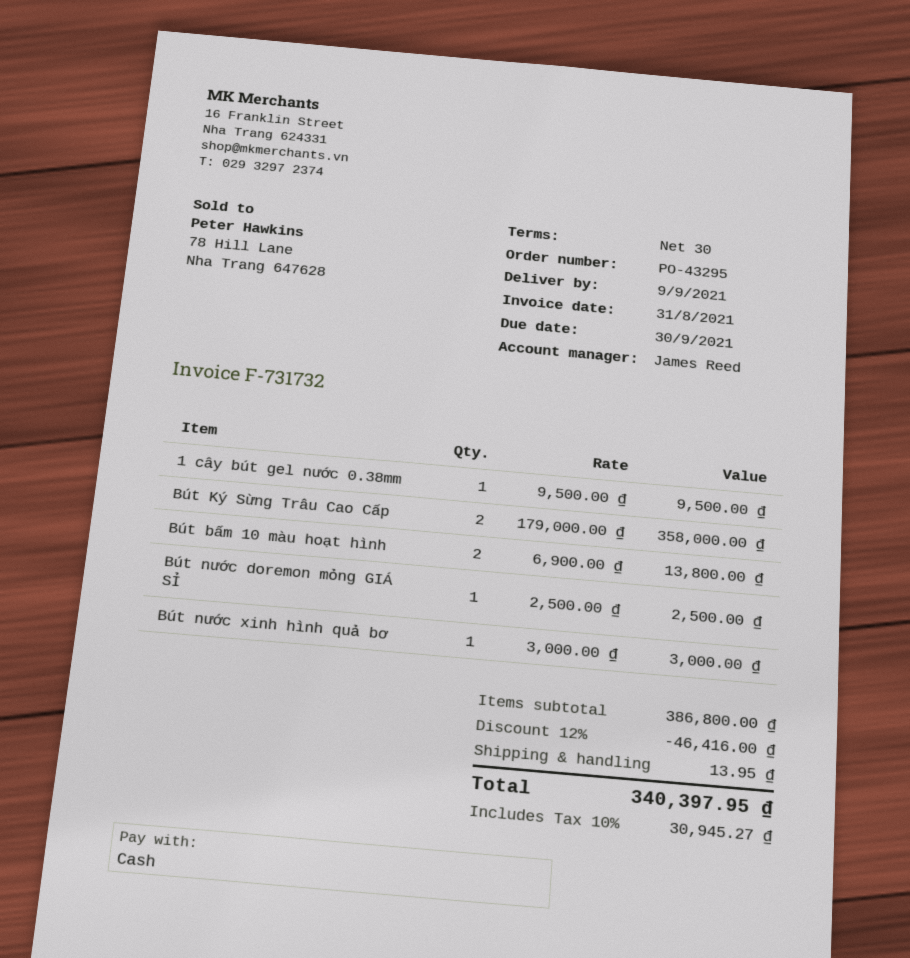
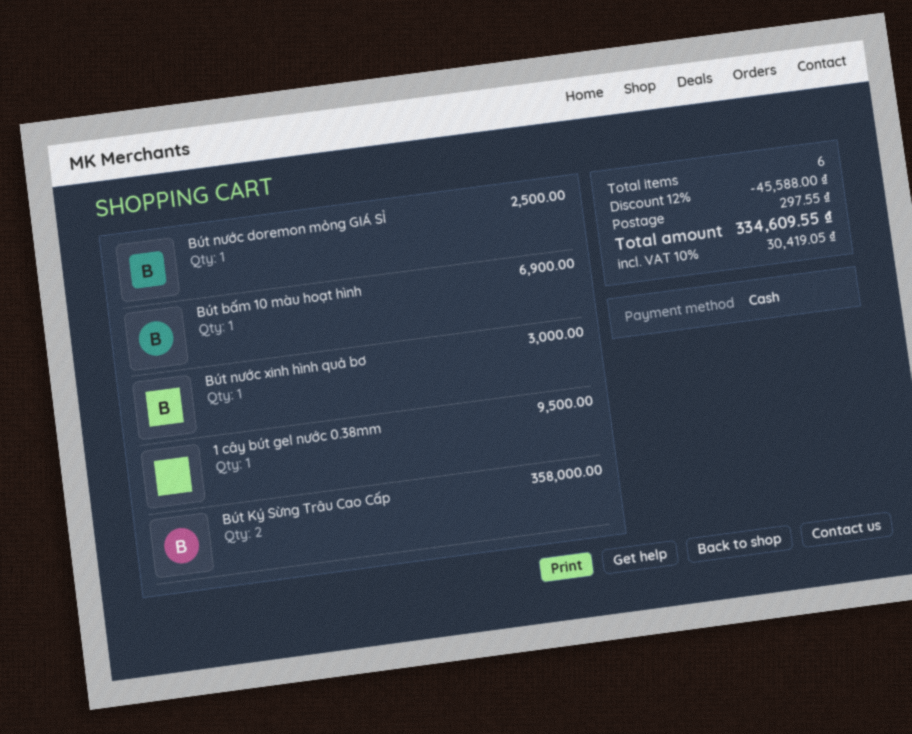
Bút bấm 10 màu hoạt hình: 2 for 13800.00 -> 1 for 6900.00
discount: 12% = 46416.00 -> 12% = 45588.00
shipping: 13.95 -> 297.55
tax: 10% = 30945.27 -> 10% = 30419.05
total: 340397.95 -> 334609.55

